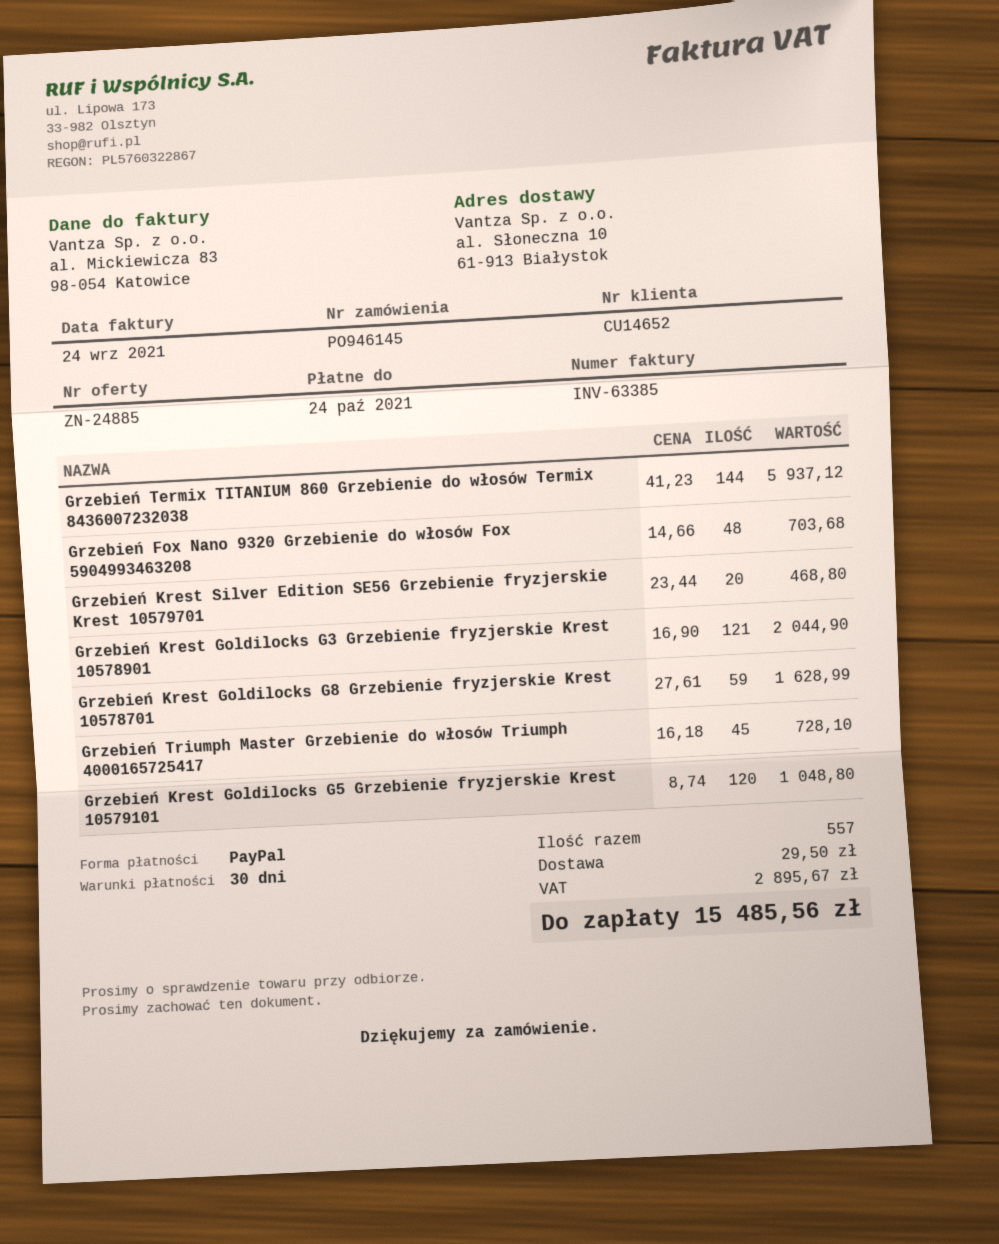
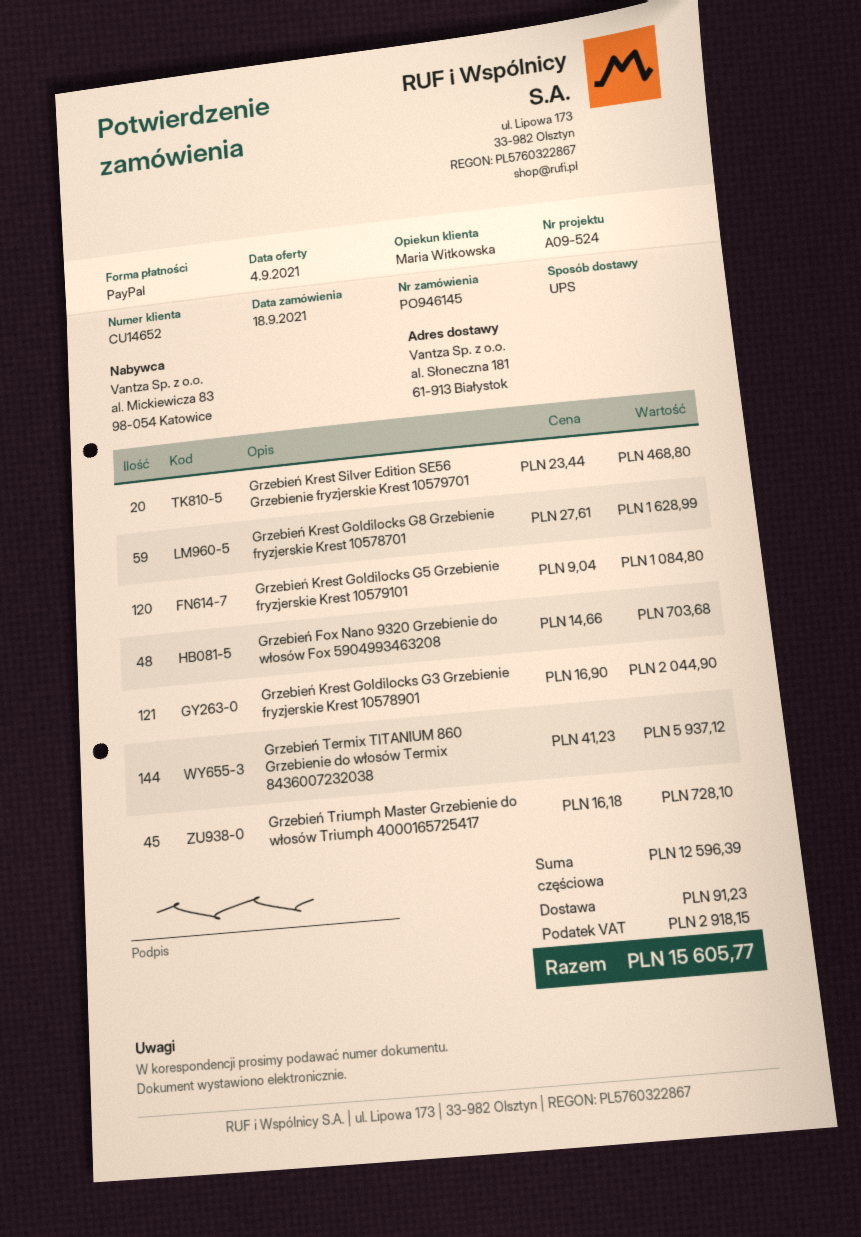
ship to: al. Słoneczna 10, 61-913 Białystok -> al. Słoneczna 181, 61-913 Białystok
Grzebień Krest Goldilocks G5 Grzebienie fryzjerskie Krest 10579101: 120 x 8.74 = 1048.80 -> 120 x 9.04 = 1084.80
shipping: 29.50 -> 91.23
tax: 2895.67 -> 2918.15
total: 15485.56 -> 15605.77

